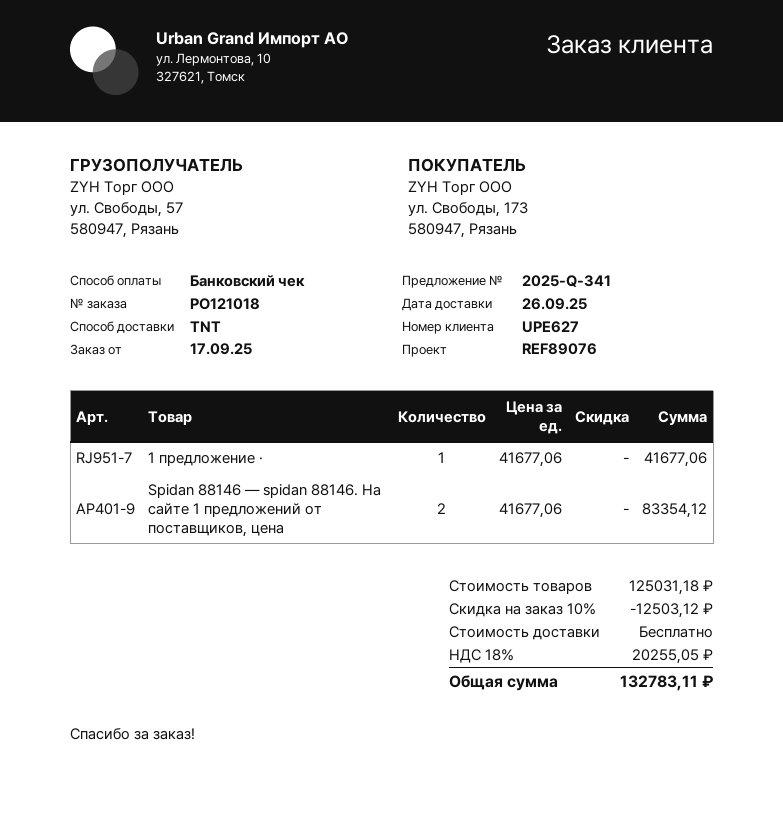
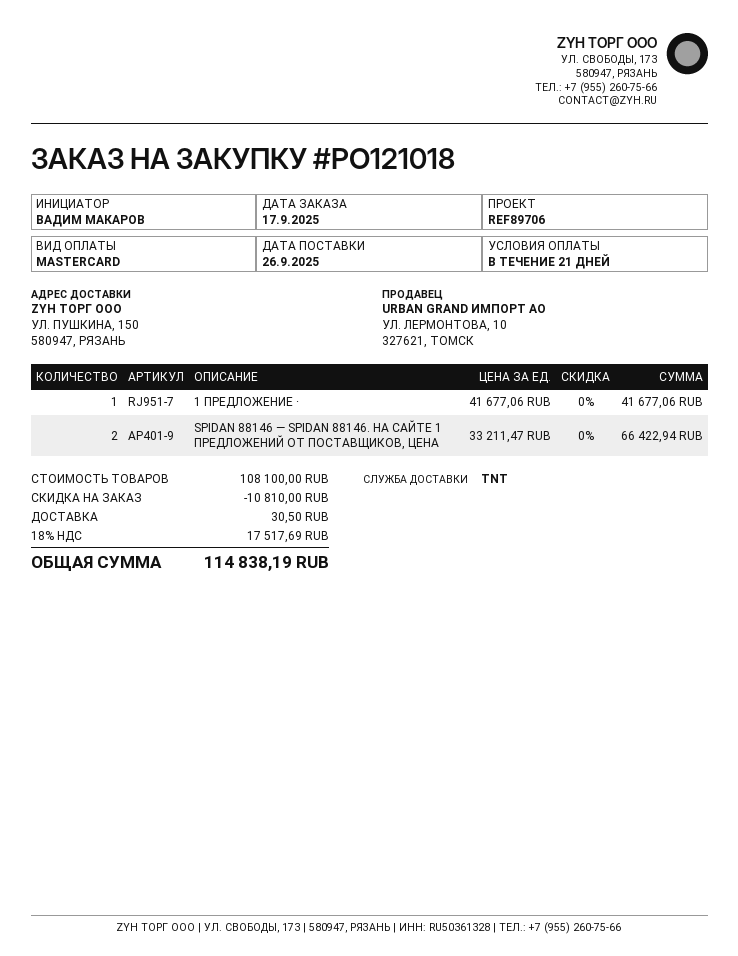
reference: REF89076 -> REF89706
payment method: cheque -> Mastercard
ship to: ул. Свободы, 57, 580947, Рязань -> УЛ. ПУШКИНА, 150, 580947, РЯЗАНЬ
Spidan 88146 — spidan 88146. На сайте 1 предложений от поставщиков, цена: 2 x 41677.06 = 83354.12 -> 2 x 33211.47 = 66422.94
subtotal: 125031.18 -> 108100.00
discount: 12503.12 -> 10810.00
shipping: 0.00 -> 30.50
tax: 18% = 20255.05 -> 18% = 17517.69
total: 132783.11 -> 114838.19

